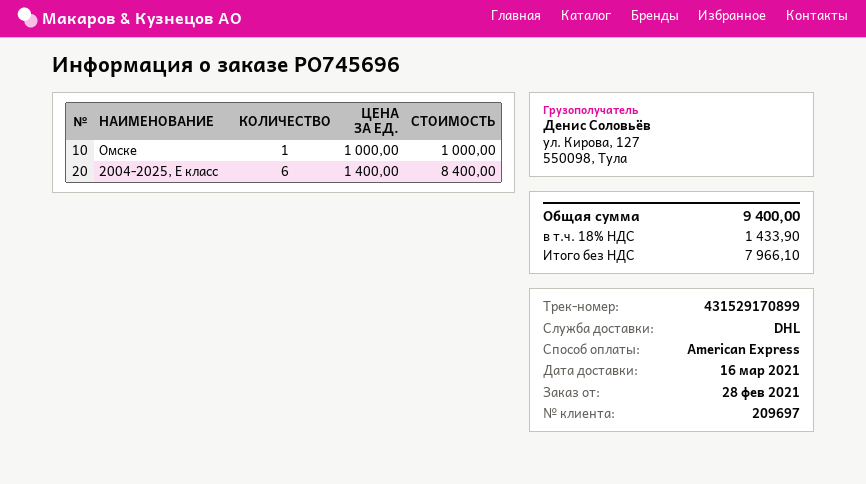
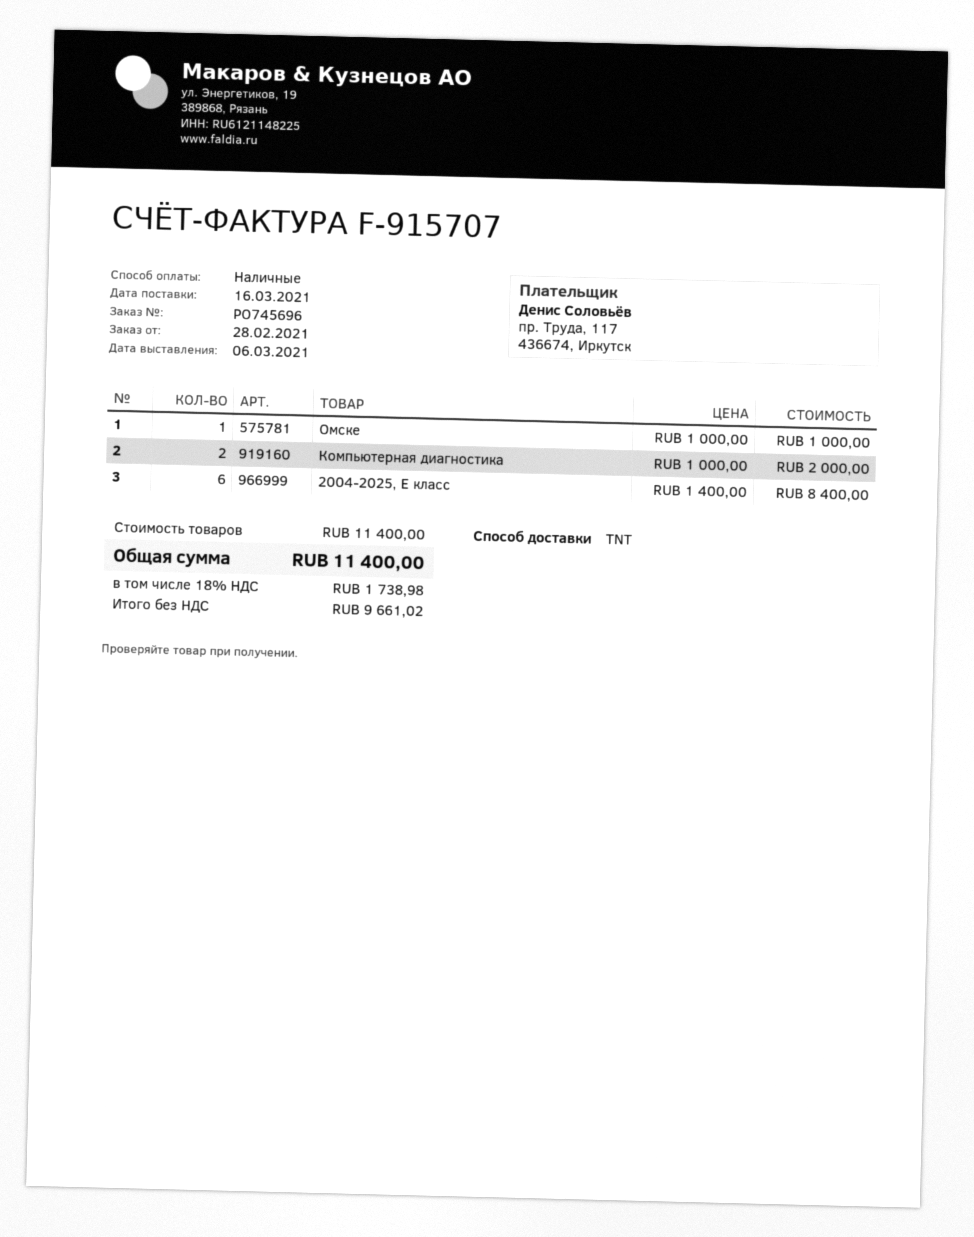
payment method: American Express -> cash
shipping method: DHL -> TNT
Компьютерная диагностика: none -> 2 x 1000.00 = 2000.00
net: 7966.10 -> 9661.02
tax: 18% = 1433.90 -> 18% = 1738.98
total: 9400.00 -> 11400.00

